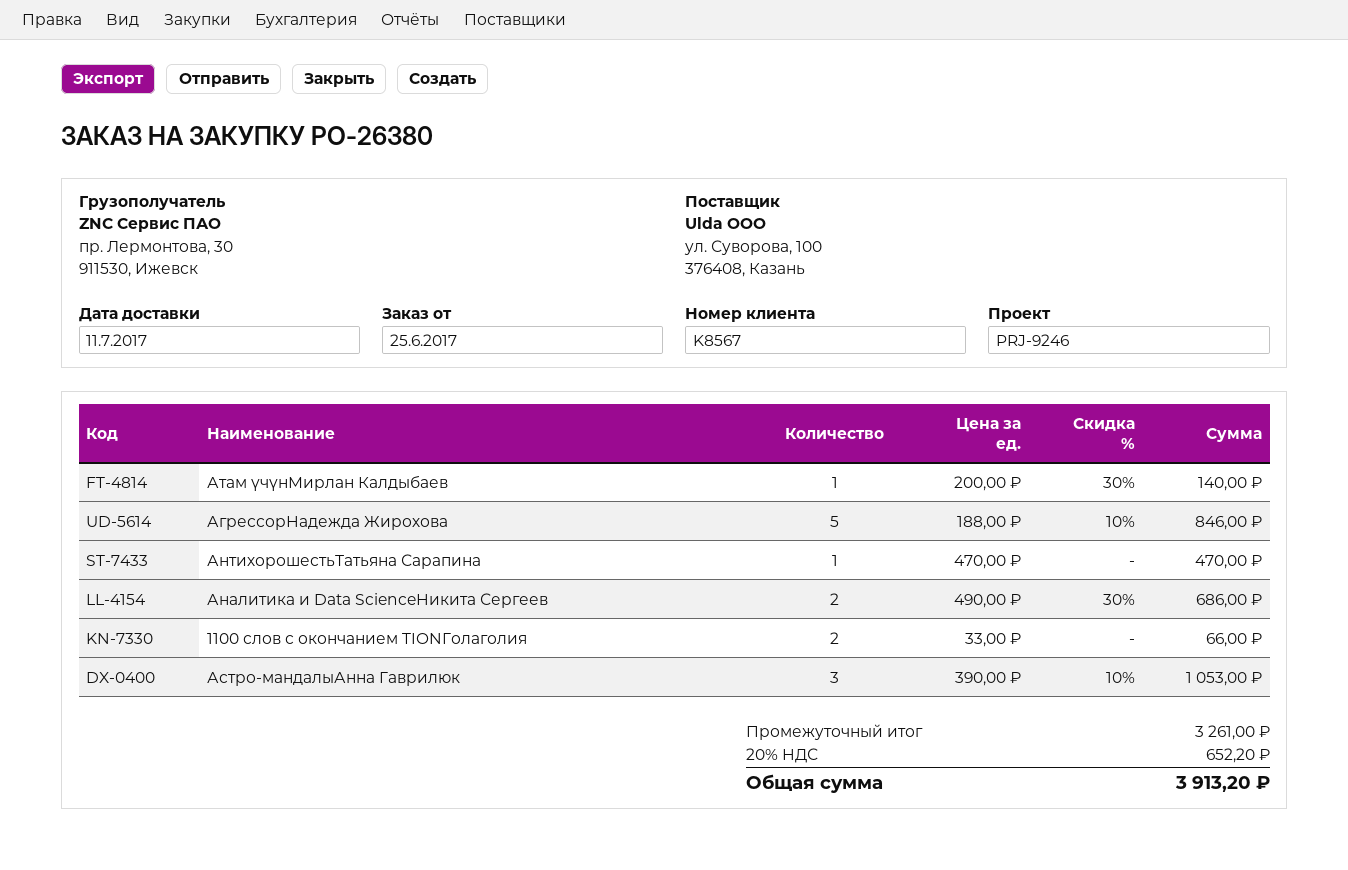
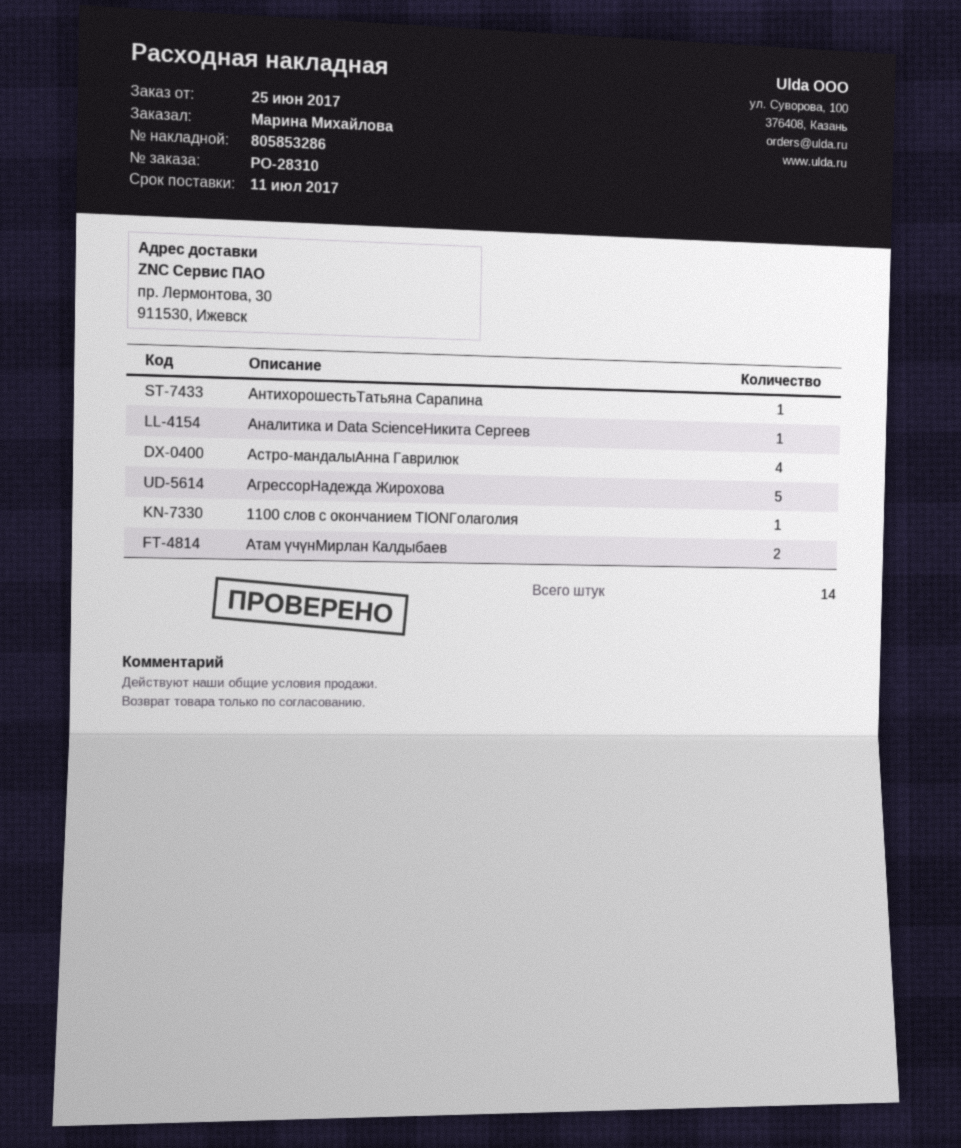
order number: PO-26380 -> PO-28310
Атам үчүнМирлан Калдыбаев: 1 -> 2
Аналитика и Data ScienceНикита Сергеев: 2 -> 1
1100 слов с окончанием TIONГолаголия: 2 -> 1
Астро-мандалыАнна Гаврилюк: 3 -> 4

